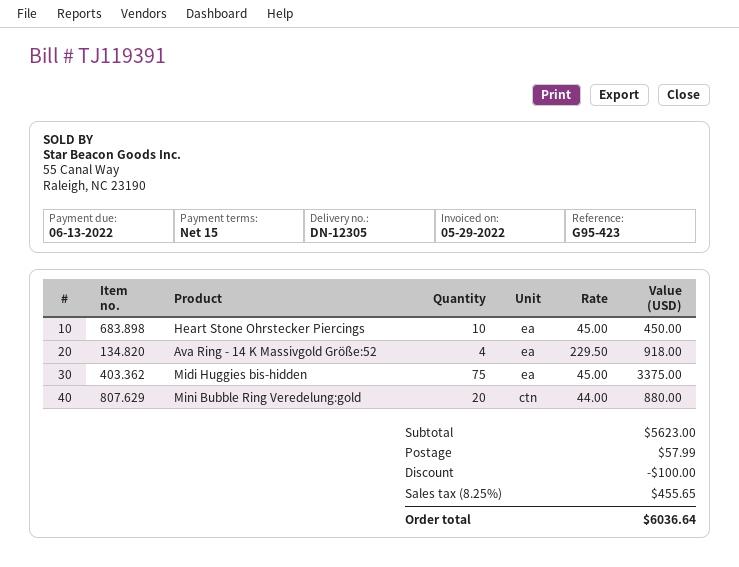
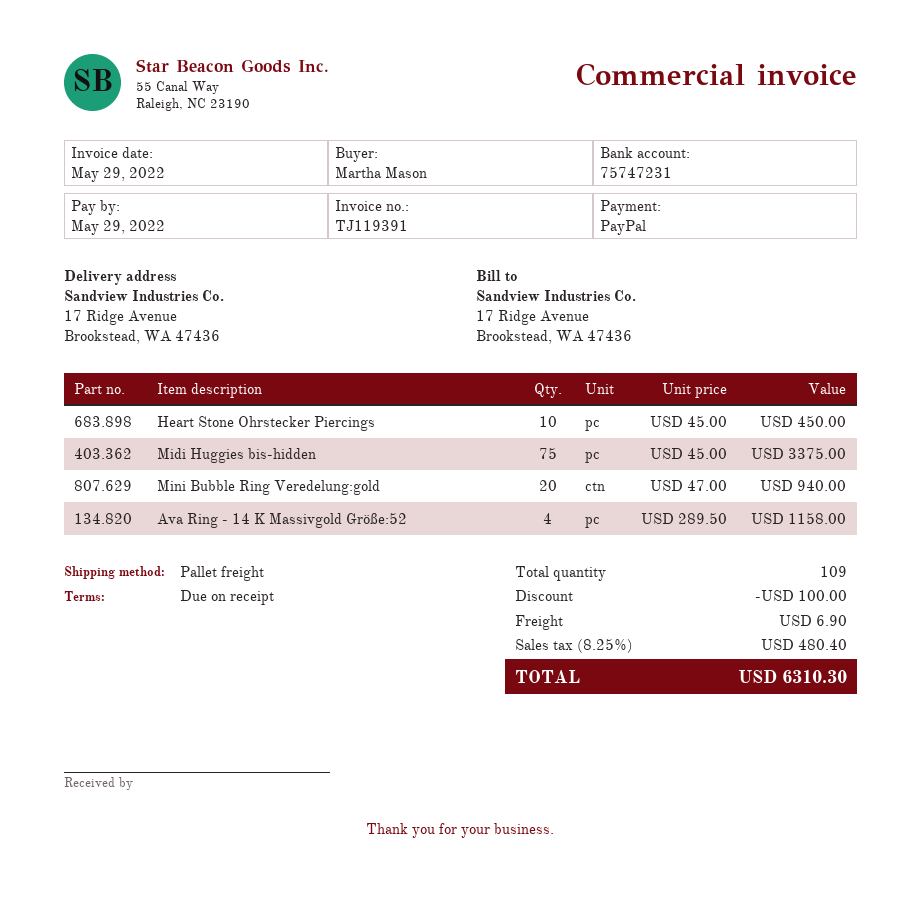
payment terms: 15 days -> on receipt
due date: 2022-06-13 -> 2022-05-29
Ava Ring - 14 K Massivgold Größe:52: 4 x 229.50 = 918.00 -> 4 x 289.50 = 1158.00
Mini Bubble Ring Veredelung:gold: 20 x 44.00 = 880.00 -> 20 x 47.00 = 940.00
shipping: 57.99 -> 6.90
tax: 8.25% = 455.65 -> 8.25% = 480.40
total: 6036.64 -> 6310.30

